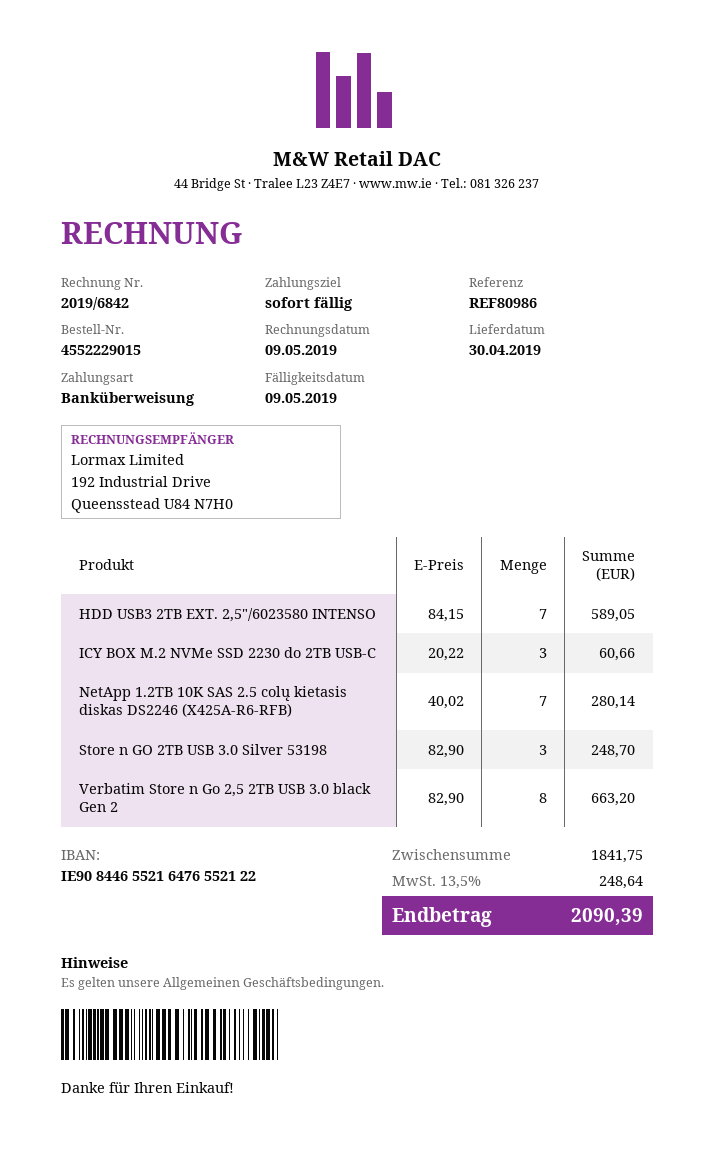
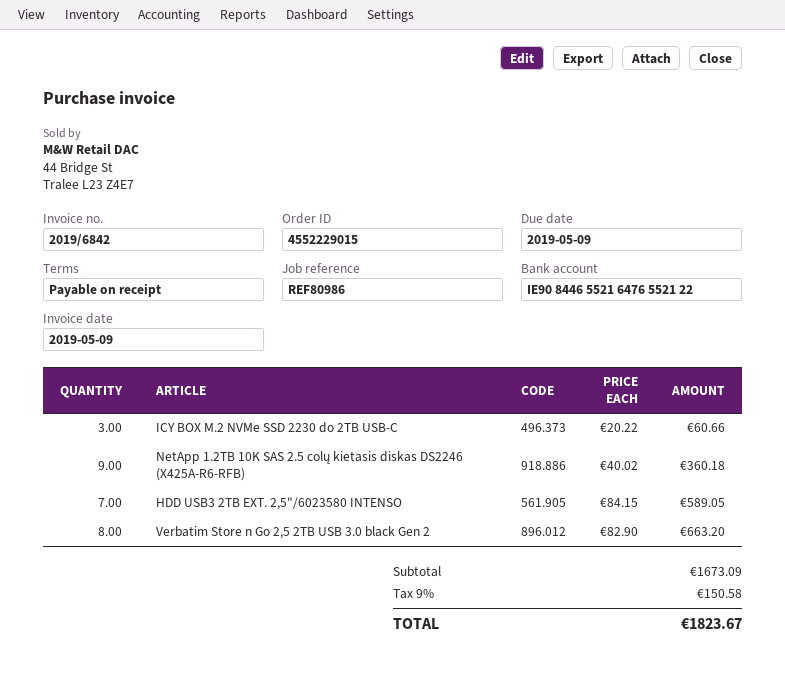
NetApp 1.2TB 10K SAS 2.5 colų kietasis diskas DS2246 (X425A-R6-RFB): 7 x 40.02 = 280.14 -> 9 x 40.02 = 360.18
Store n GO 2TB USB 3.0 Silver 53198: 3 x 82.90 = 248.70 -> none
subtotal: 1841.75 -> 1673.09
tax: 13.5% = 248.64 -> 9% = 150.58
total: 2090.39 -> 1823.67

